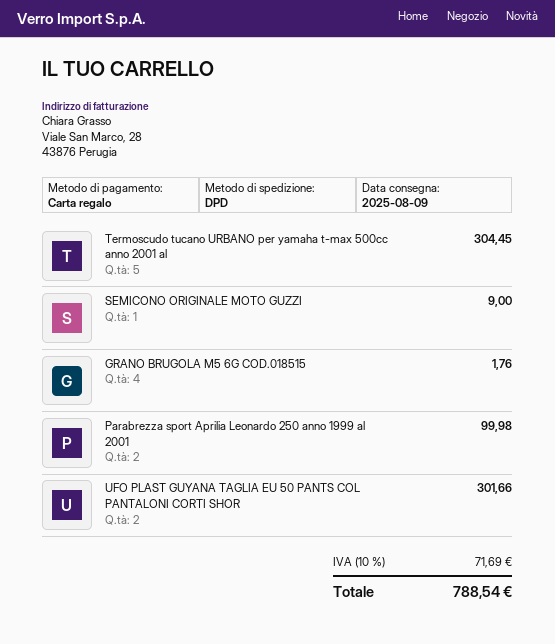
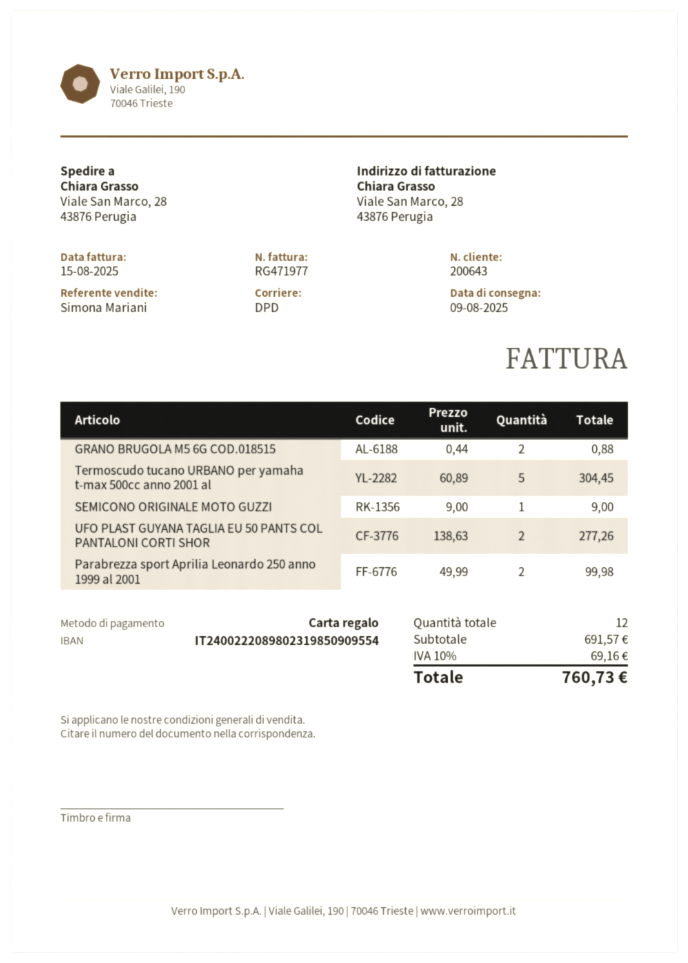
GRANO BRUGOLA M5 6G COD.018515: 4 for 1.76 -> 2 for 0.88
UFO PLAST GUYANA TAGLIA EU 50 PANTS COL PANTALONI CORTI SHOR: 2 for 301.66 -> 2 for 277.26
tax: 10% = 71.69 -> 10% = 69.16
total: 788.54 -> 760.73

